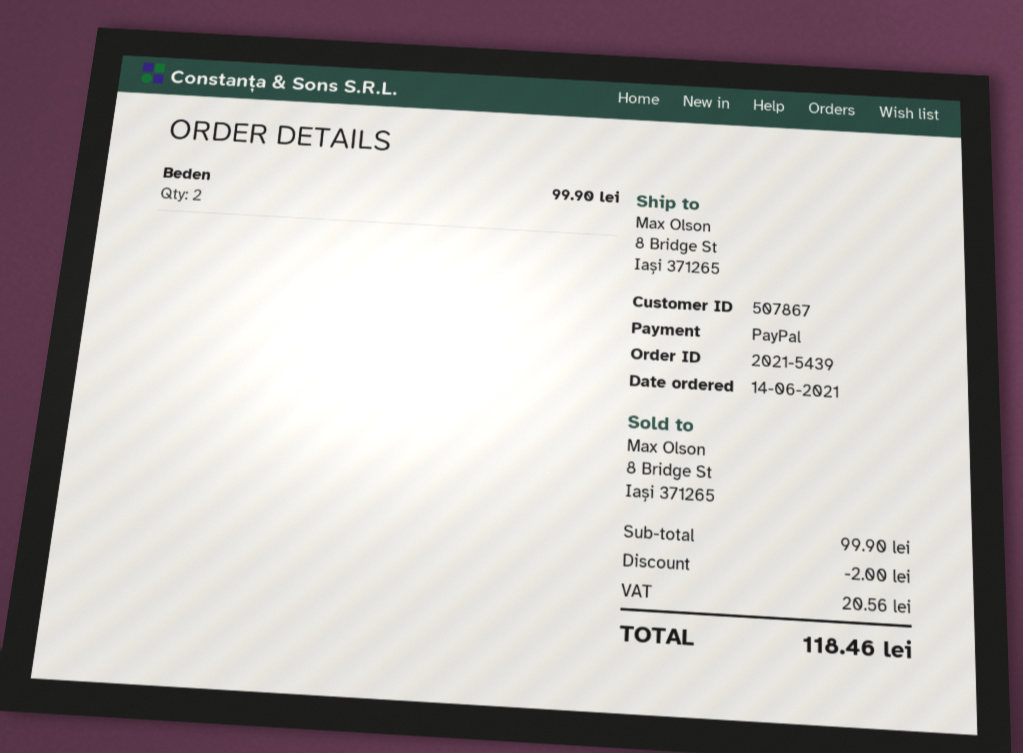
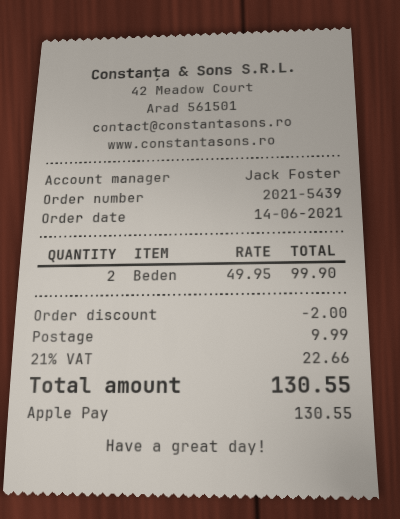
payment method: PayPal -> Apple Pay
shipping: none -> 9.99
tax: 20.56 -> 22.66
total: 118.46 -> 130.55

